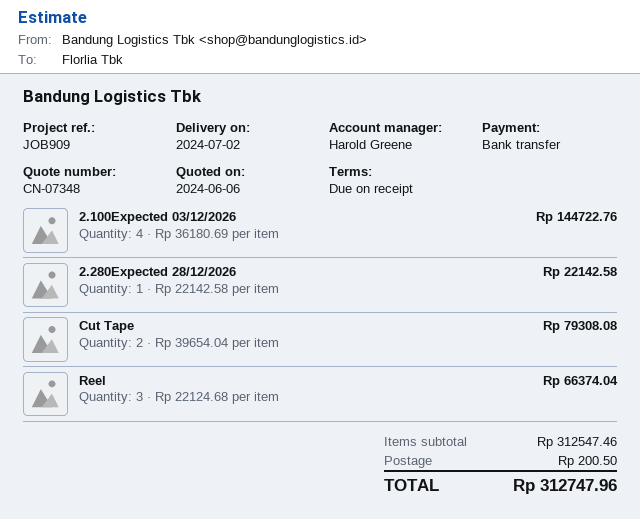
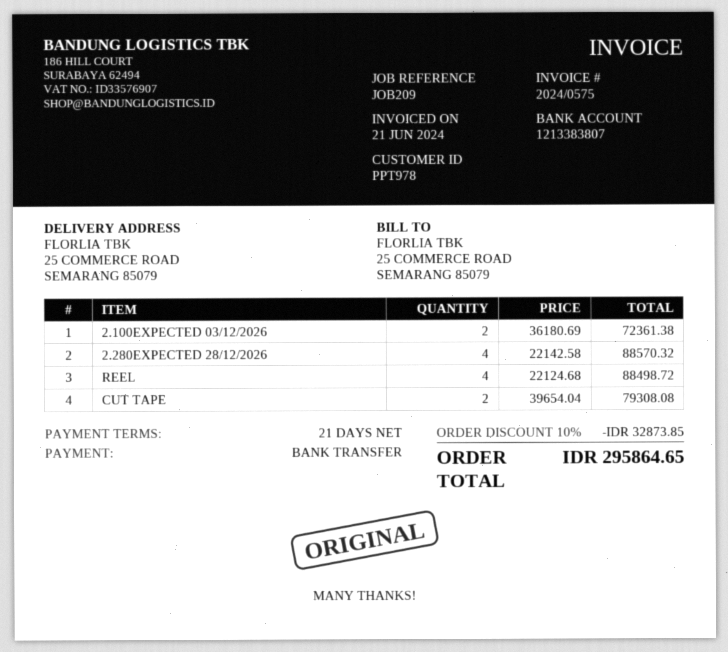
payment terms: on receipt -> 21 days
reference: JOB909 -> JOB209
2.100Expected 03/12/2026: 4 x 36180.69 = 144722.76 -> 2 x 36180.69 = 72361.38
2.280Expected 28/12/2026: 1 x 22142.58 = 22142.58 -> 4 x 22142.58 = 88570.32
Reel: 3 x 22124.68 = 66374.04 -> 4 x 22124.68 = 88498.72
discount: none -> 10% = 32873.85
shipping: 200.50 -> none
total: 312747.96 -> 295864.65

